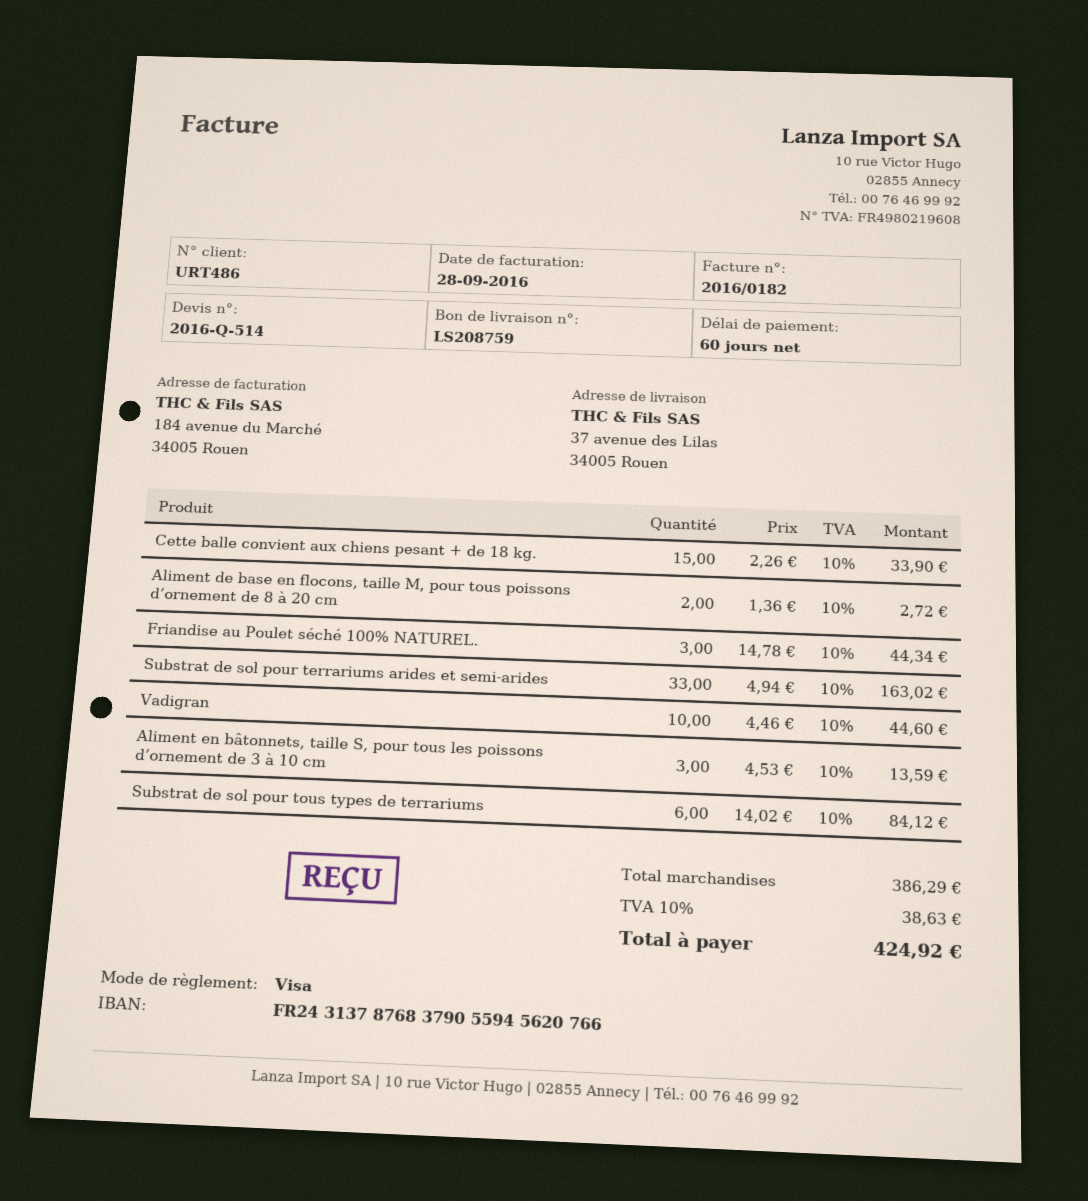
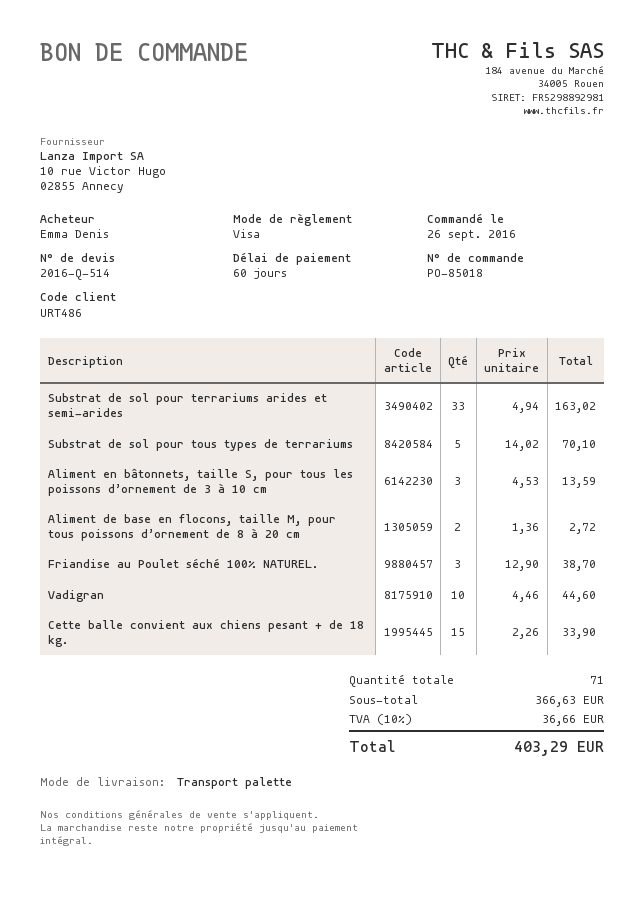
Friandise au Poulet séché 100% NATUREL.: 3 x 14.78 = 44.34 -> 3 x 12.90 = 38.70
Substrat de sol pour tous types de terrariums: 6 x 14.02 = 84.12 -> 5 x 14.02 = 70.10
subtotal: 386.29 -> 366.63
tax: 10% = 38.63 -> 10% = 36.66
total: 424.92 -> 403.29

